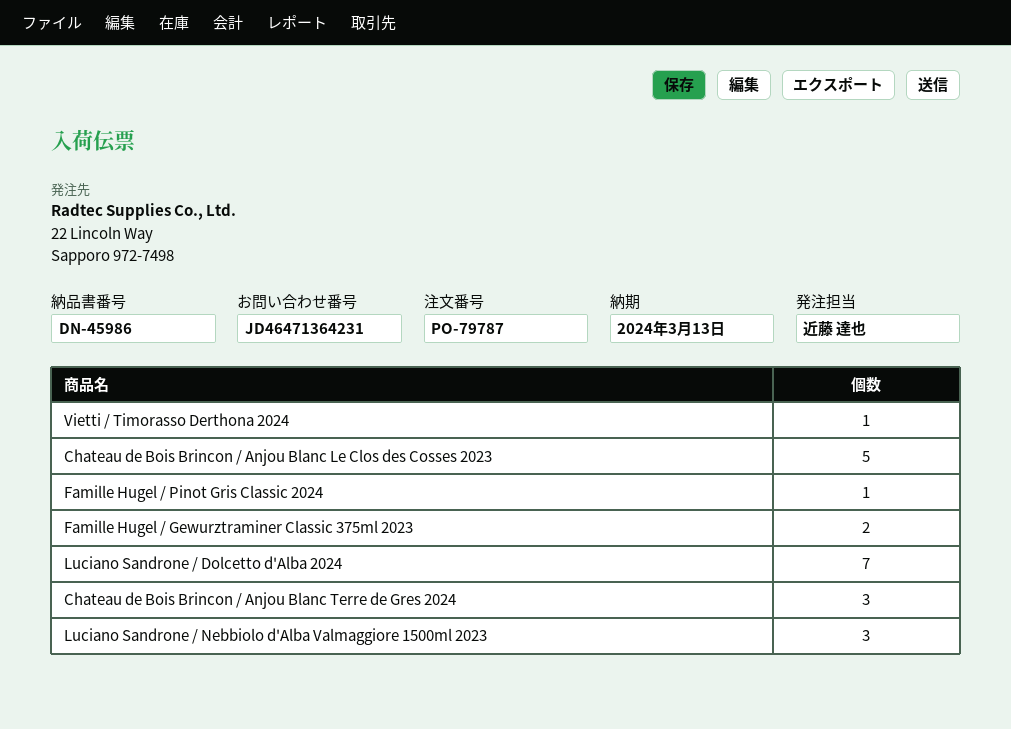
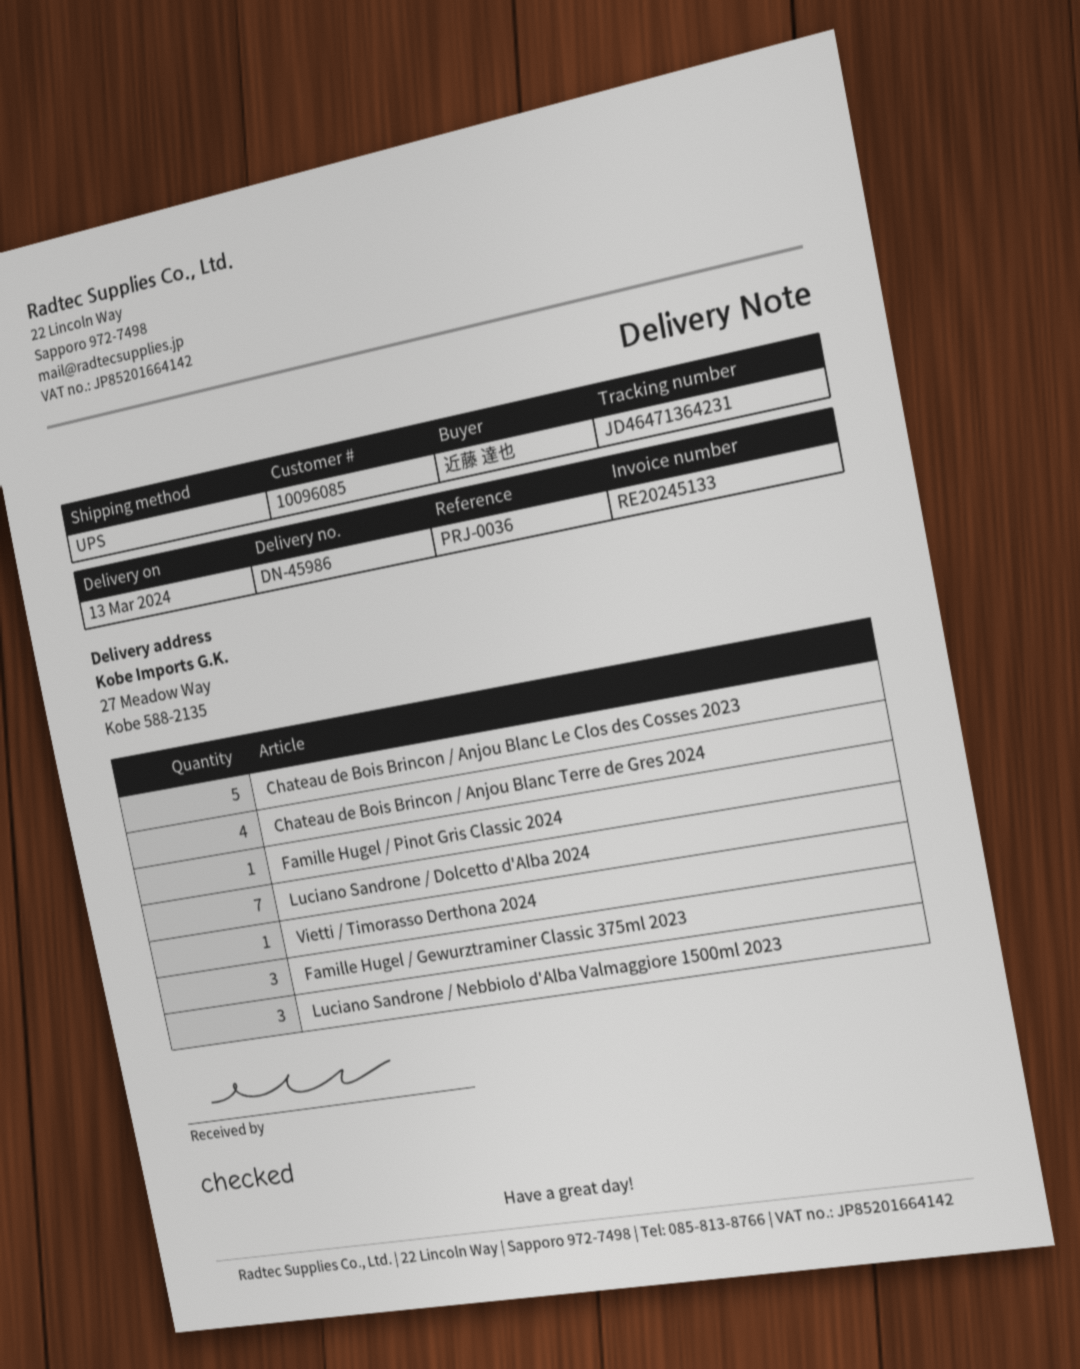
Famille Hugel / Gewurztraminer Classic 375ml 2023: 2 -> 3
Chateau de Bois Brincon / Anjou Blanc Terre de Gres 2024: 3 -> 4

